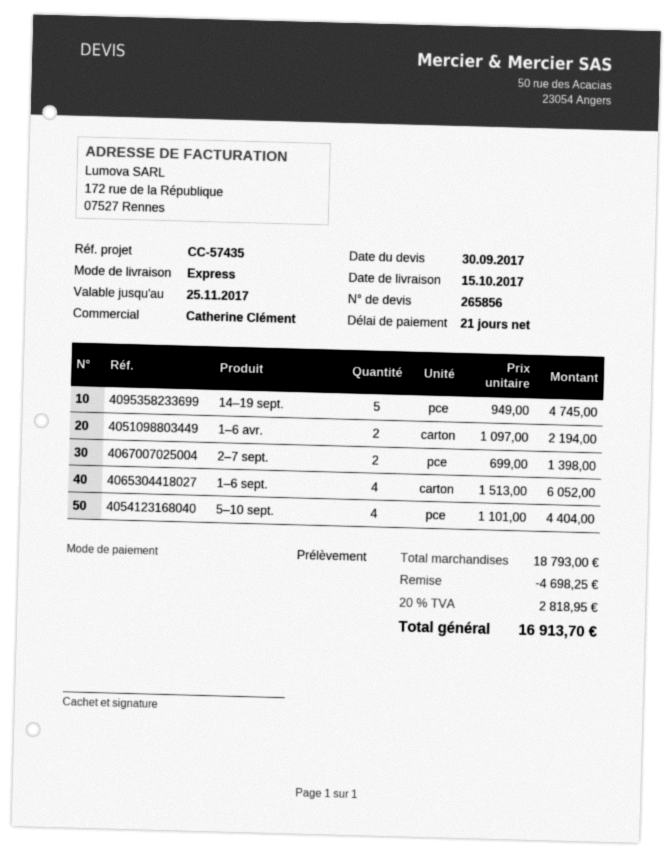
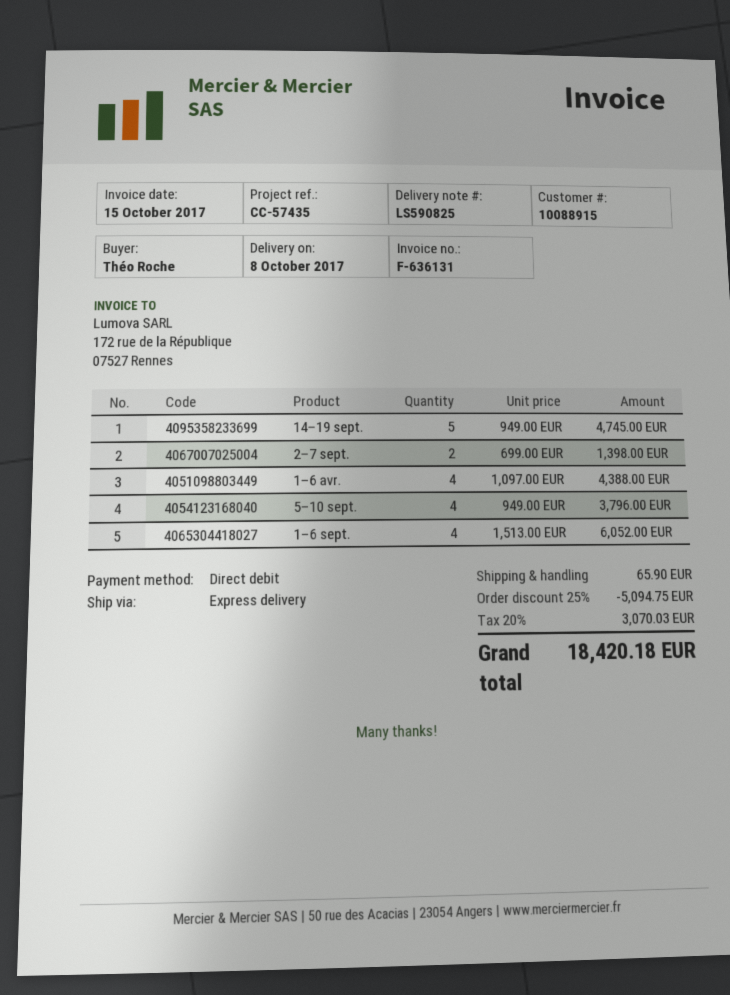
delivery date: 2017-10-15 -> 2017-10-08
1–6 avr.: 2 x 1097.00 = 2194.00 -> 4 x 1097.00 = 4388.00
5–10 sept.: 4 x 1101.00 = 4404.00 -> 4 x 949.00 = 3796.00
discount: 4698.25 -> 5094.75
shipping: none -> 65.90
tax: 20% = 2818.95 -> 20% = 3070.03
total: 16913.70 -> 18420.18

